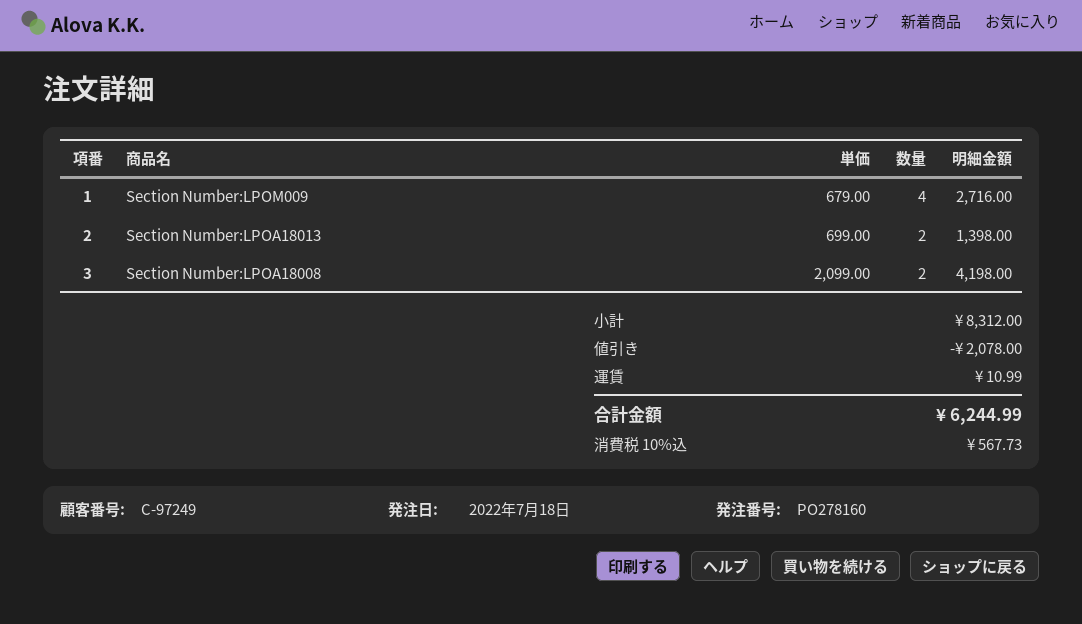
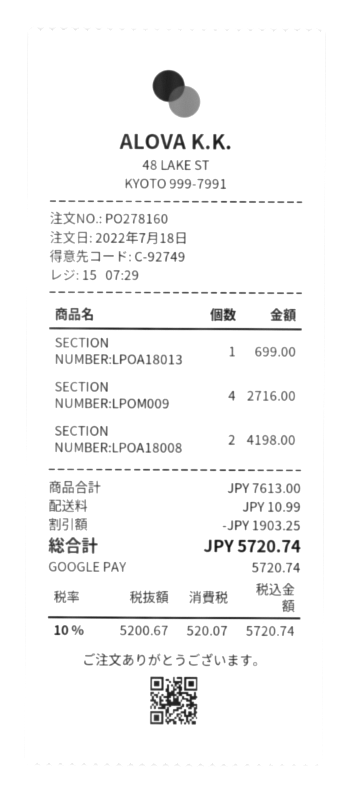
customer number: C-97249 -> C-92749
Section Number:LPOA18013: 2 for 1398.00 -> 1 for 699.00
subtotal: 8312.00 -> 7613.00
discount: 2078.00 -> 1903.25
tax: 10% = 567.73 -> 10% = 520.07
total: 6244.99 -> 5720.74

